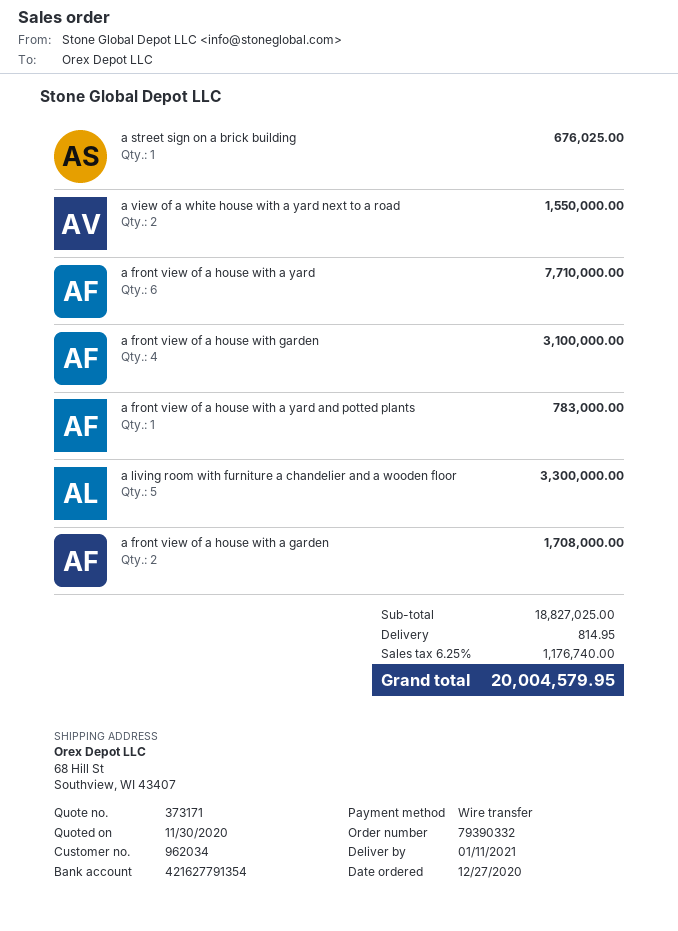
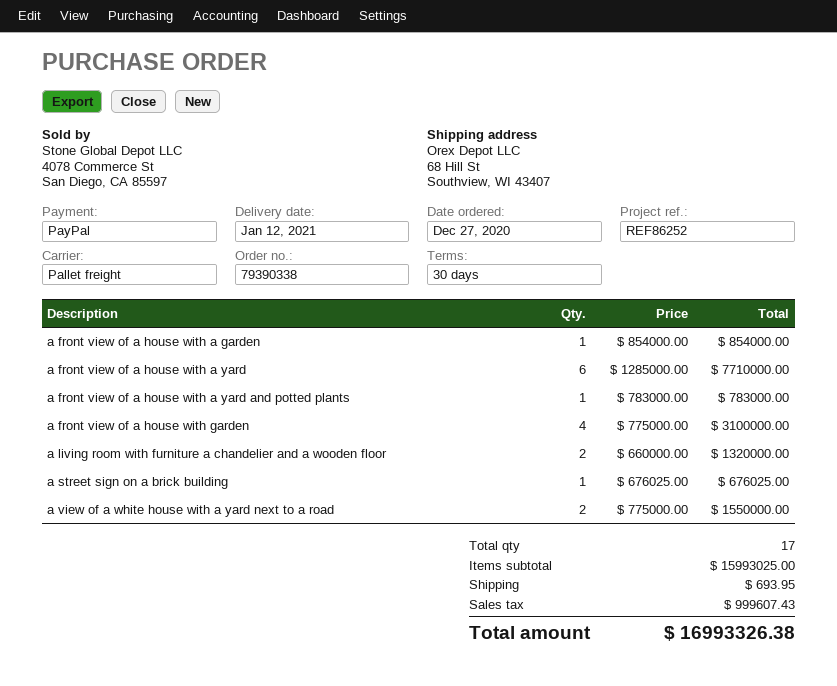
order number: 79390332 -> 79390338
delivery date: 2021-01-11 -> 2021-01-12
payment method: bank transfer -> PayPal
a living room with furniture a chandelier and a wooden floor: 5 for 3300000.00 -> 2 for 1320000.00
a front view of a house with a garden: 2 for 1708000.00 -> 1 for 854000.00
subtotal: 18827025.00 -> 15993025.00
shipping: 814.95 -> 693.95
tax: 1176740.00 -> 999607.43
total: 20004579.95 -> 16993326.38

